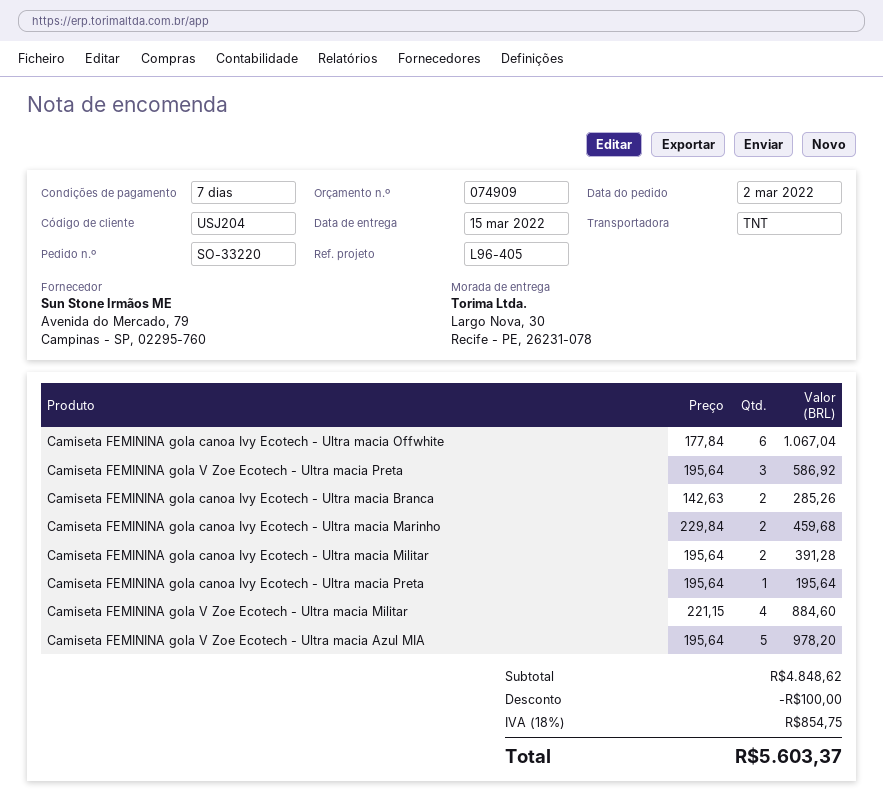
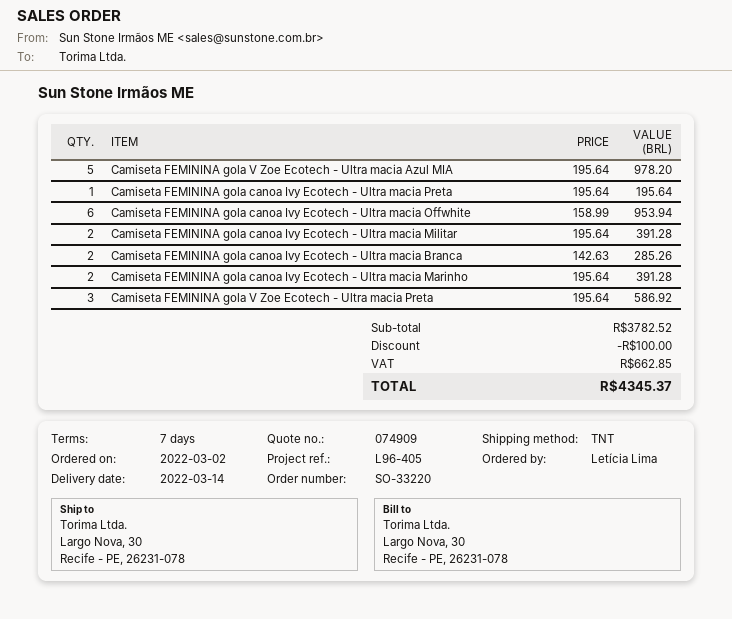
delivery date: 2022-03-15 -> 2022-03-14
Camiseta FEMININA gola canoa Ivy Ecotech - Ultra macia Offwhite: 6 x 177.84 = 1067.04 -> 6 x 158.99 = 953.94
Camiseta FEMININA gola canoa Ivy Ecotech - Ultra macia Marinho: 2 x 229.84 = 459.68 -> 2 x 195.64 = 391.28
Camiseta FEMININA gola V Zoe Ecotech - Ultra macia Militar: 4 x 221.15 = 884.60 -> none
subtotal: 4848.62 -> 3782.52
tax: 854.75 -> 662.85
total: 5603.37 -> 4345.37

